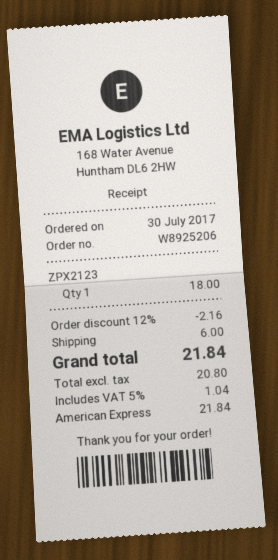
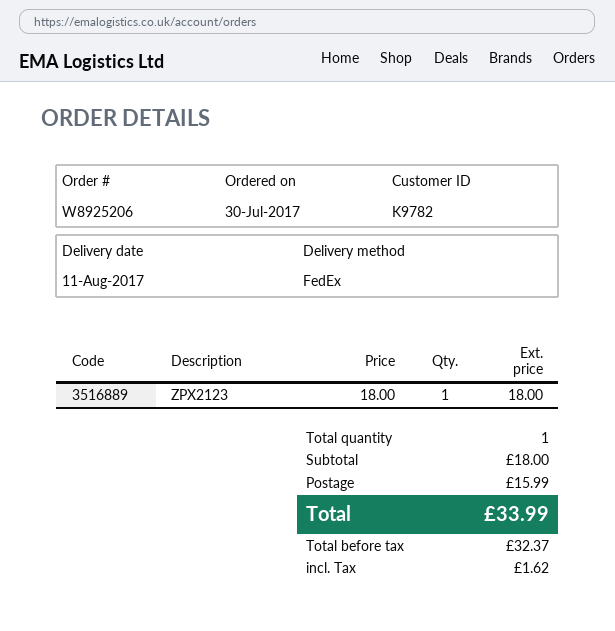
discount: 12% = 2.16 -> none
shipping: 6.00 -> 15.99
net: 20.80 -> 32.37
tax: 1.04 -> 1.62
total: 21.84 -> 33.99

